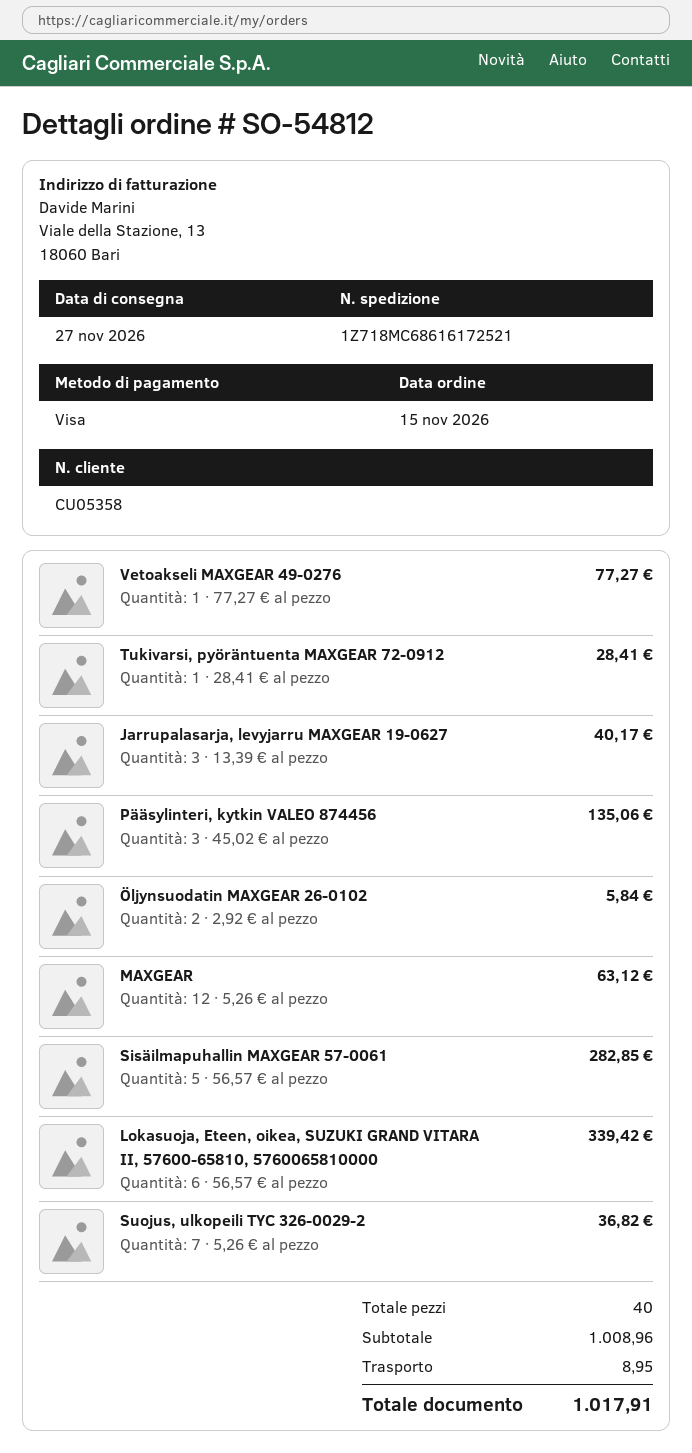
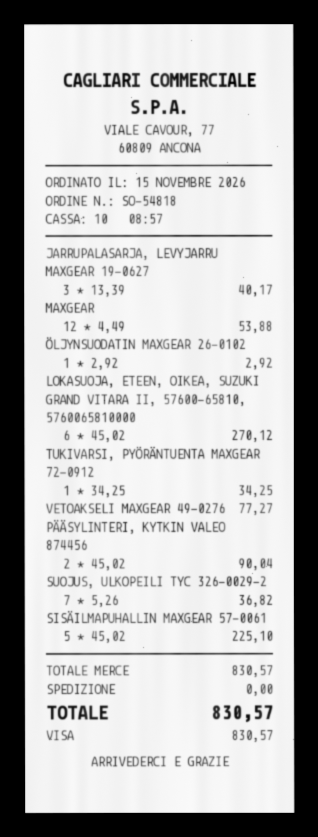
order number: SO-54812 -> SO-54818
Tukivarsi, pyöräntuenta MAXGEAR 72-0912: 1 x 28.41 = 28.41 -> 1 x 34.25 = 34.25
Pääsylinteri, kytkin VALEO 874456: 3 x 45.02 = 135.06 -> 2 x 45.02 = 90.04
Öljynsuodatin MAXGEAR 26-0102: 2 x 2.92 = 5.84 -> 1 x 2.92 = 2.92
MAXGEAR: 12 x 5.26 = 63.12 -> 12 x 4.49 = 53.88
Sisäilmapuhallin MAXGEAR 57-0061: 5 x 56.57 = 282.85 -> 5 x 45.02 = 225.10
Lokasuoja, Eteen, oikea, SUZUKI GRAND VITARA II, 57600-65810, 5760065810000: 6 x 56.57 = 339.42 -> 6 x 45.02 = 270.12
subtotal: 1008.96 -> 830.57
shipping: 8.95 -> 0.00
total: 1017.91 -> 830.57

